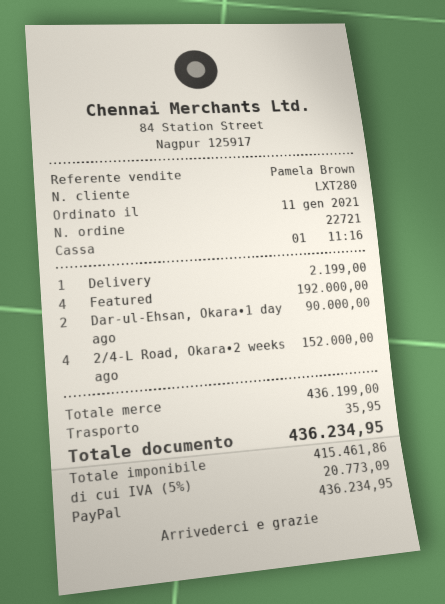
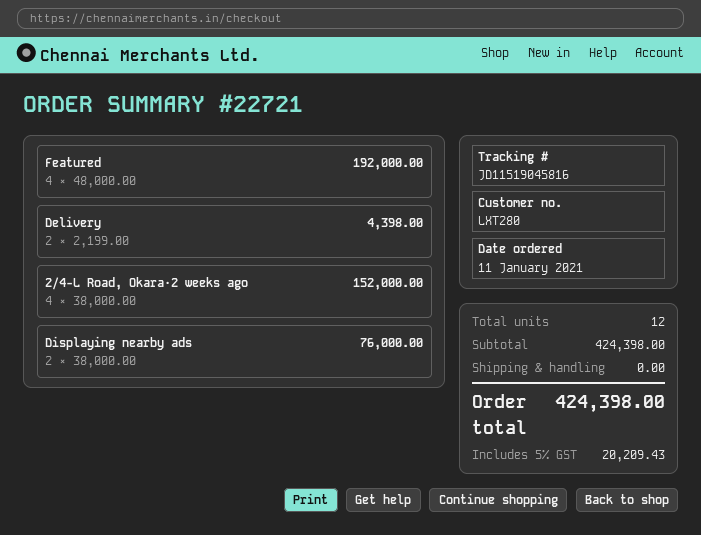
Delivery: 1 for 2199.00 -> 2 for 4398.00
Dar-ul-Ehsan, Okara•1 day ago: 2 for 90000.00 -> none
Displaying nearby ads: none -> 2 for 76000.00
subtotal: 436199.00 -> 424398.00
shipping: 35.95 -> 0.00
tax: 5% = 20773.09 -> 5% = 20209.43
total: 436234.95 -> 424398.00

